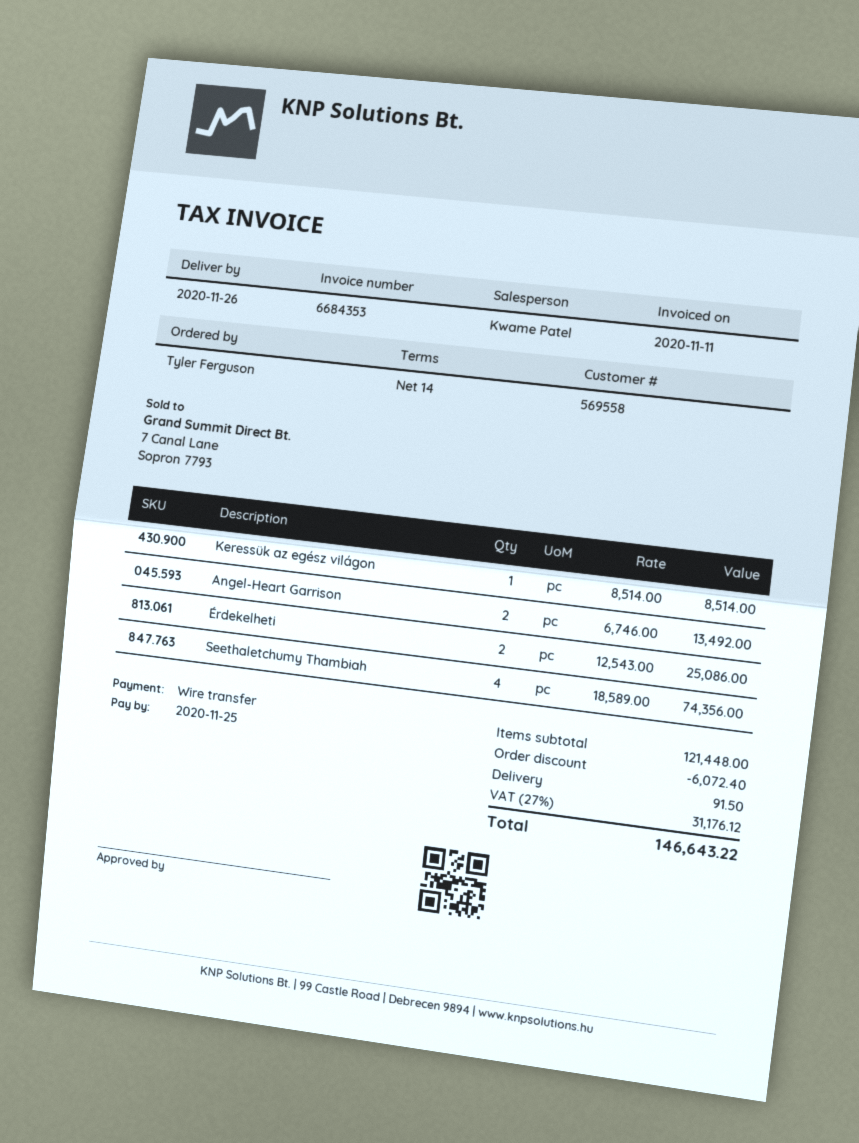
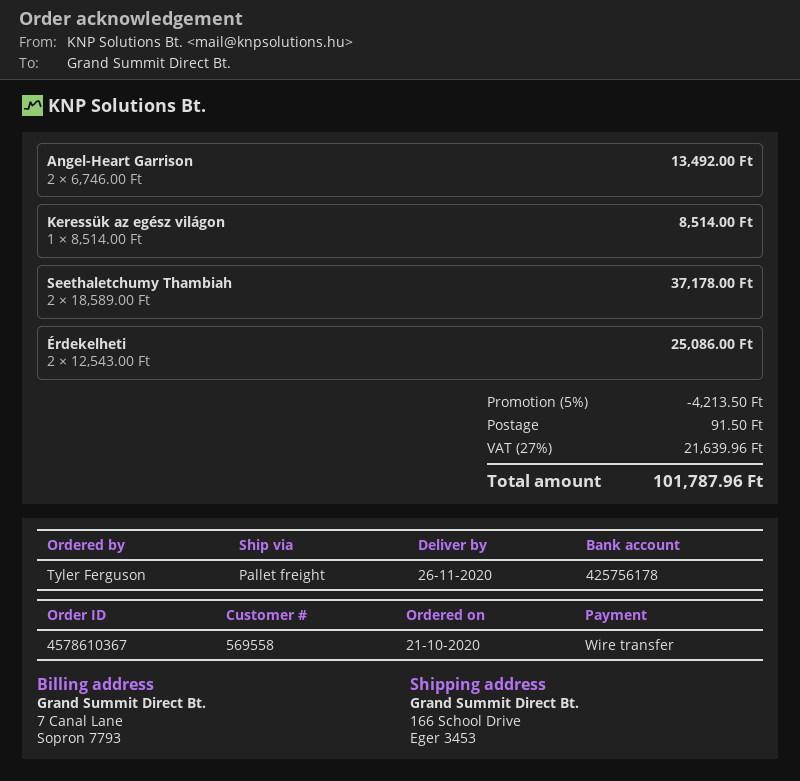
Seethaletchumy Thambiah: 4 x 18589.00 = 74356.00 -> 2 x 18589.00 = 37178.00
discount: 6072.40 -> 4213.50
tax: 27% = 31176.12 -> 27% = 21639.96
total: 146643.22 -> 101787.96

